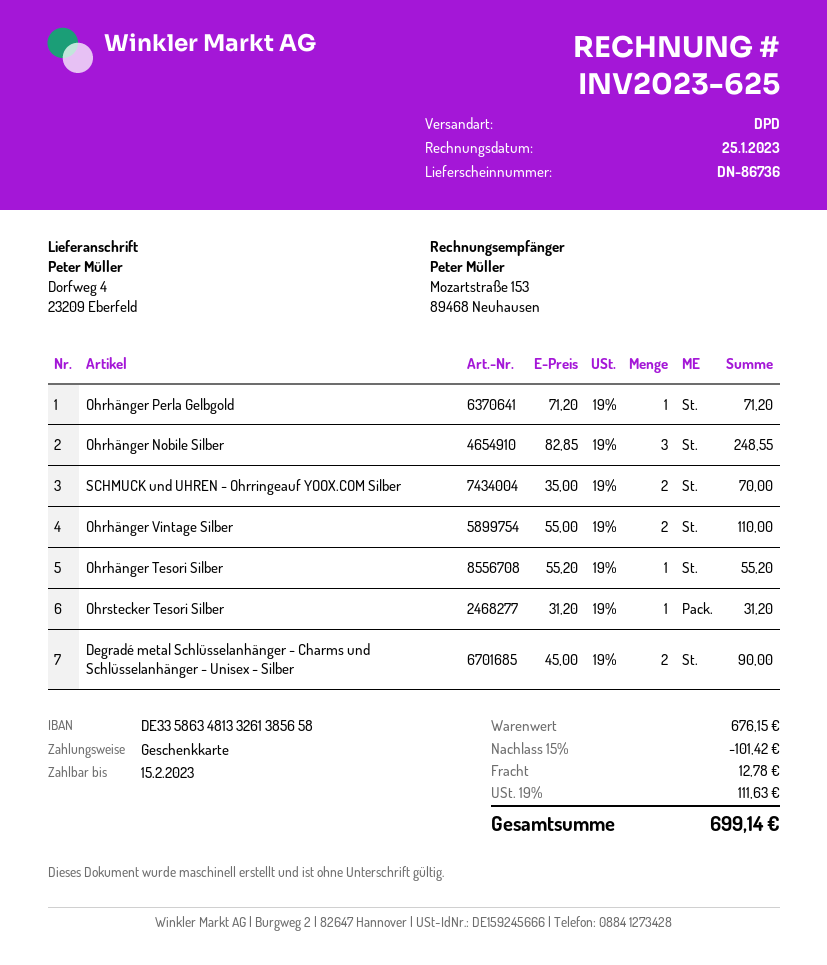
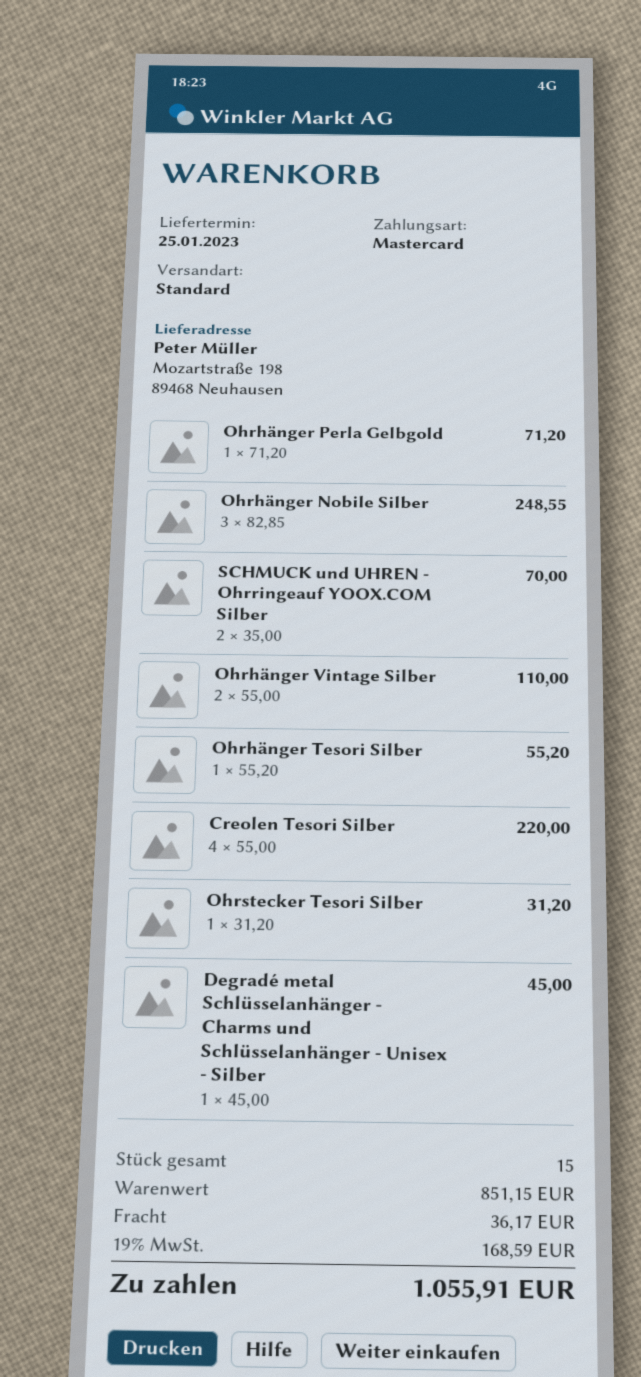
payment method: gift card -> Mastercard
shipping method: DPD -> standard
ship to: Dorfweg 4, 23209 Eberfeld -> Mozartstraße 198, 89468 Neuhausen
Degradé metal Schlüsselanhänger - Charms und Schlüsselanhänger - Unisex - Silber: 2 x 45.00 = 90.00 -> 1 x 45.00 = 45.00
Creolen Tesori Silber: none -> 4 x 55.00 = 220.00
subtotal: 676.15 -> 851.15
discount: 15% = 101.42 -> none
shipping: 12.78 -> 36.17
tax: 19% = 111.63 -> 19% = 168.59
total: 699.14 -> 1055.91

